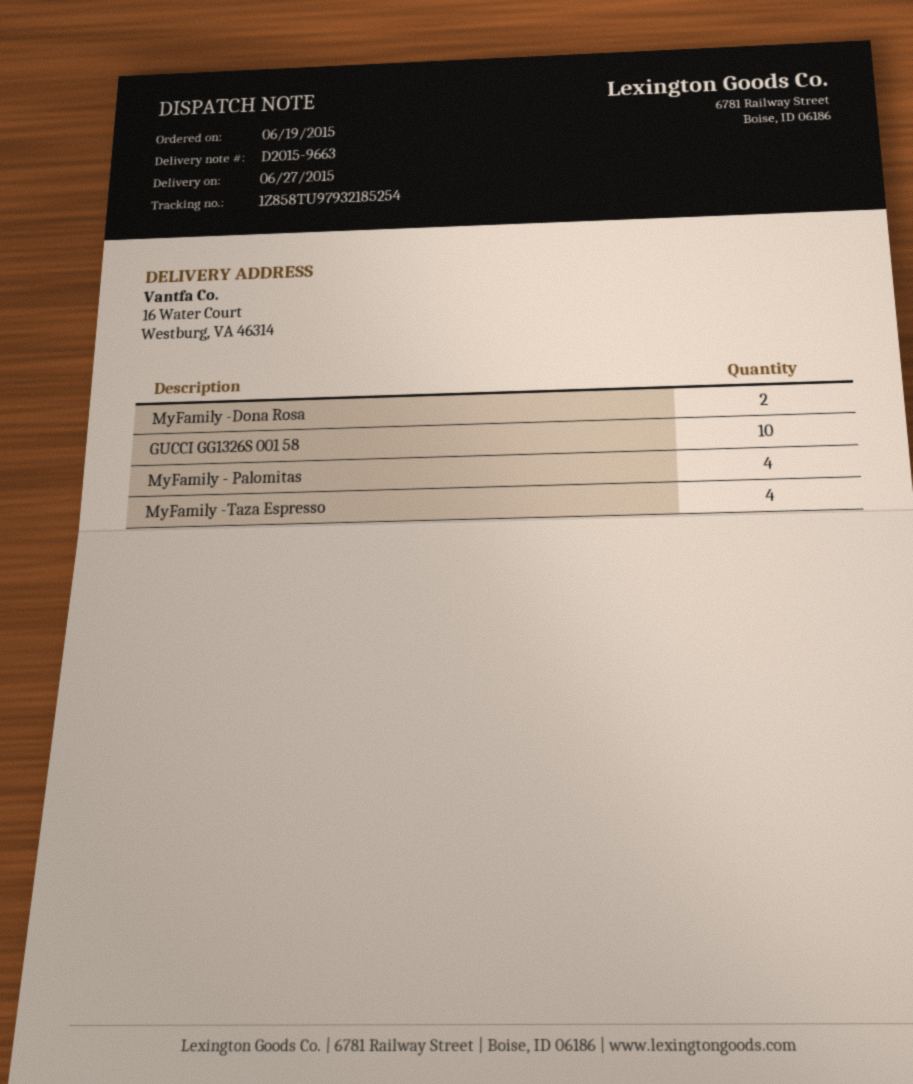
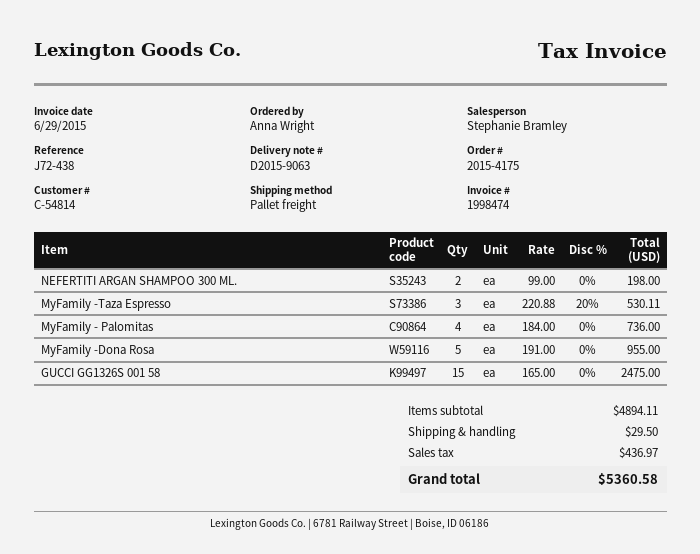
delivery note number: D2015-9663 -> D2015-9063
MyFamily -Dona Rosa: 2 -> 5
GUCCI GG1326S 001 58: 10 -> 15
MyFamily -Taza Espresso: 4 -> 3
NEFERTITI ARGAN SHAMPOO 300 ML.: none -> 2

